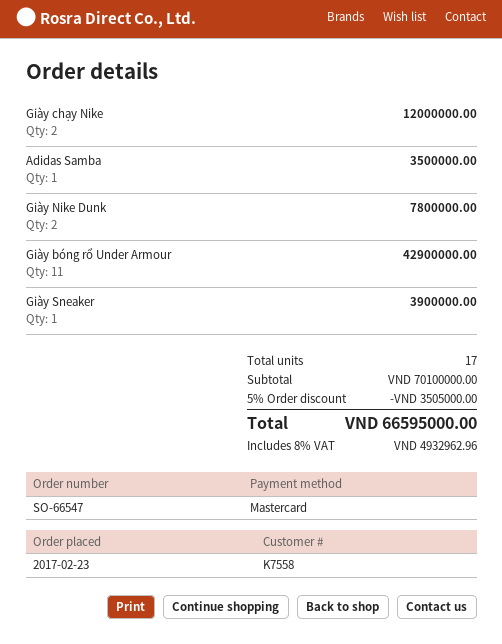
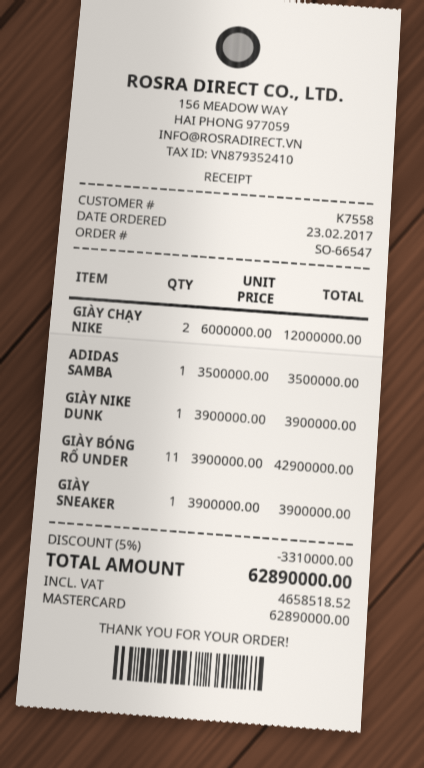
Giày Nike Dunk: 2 for 7800000.00 -> 1 for 3900000.00
discount: 5% = 3505000.00 -> 5% = 3310000.00
tax: 4932962.96 -> 4658518.52
total: 66595000.00 -> 62890000.00

